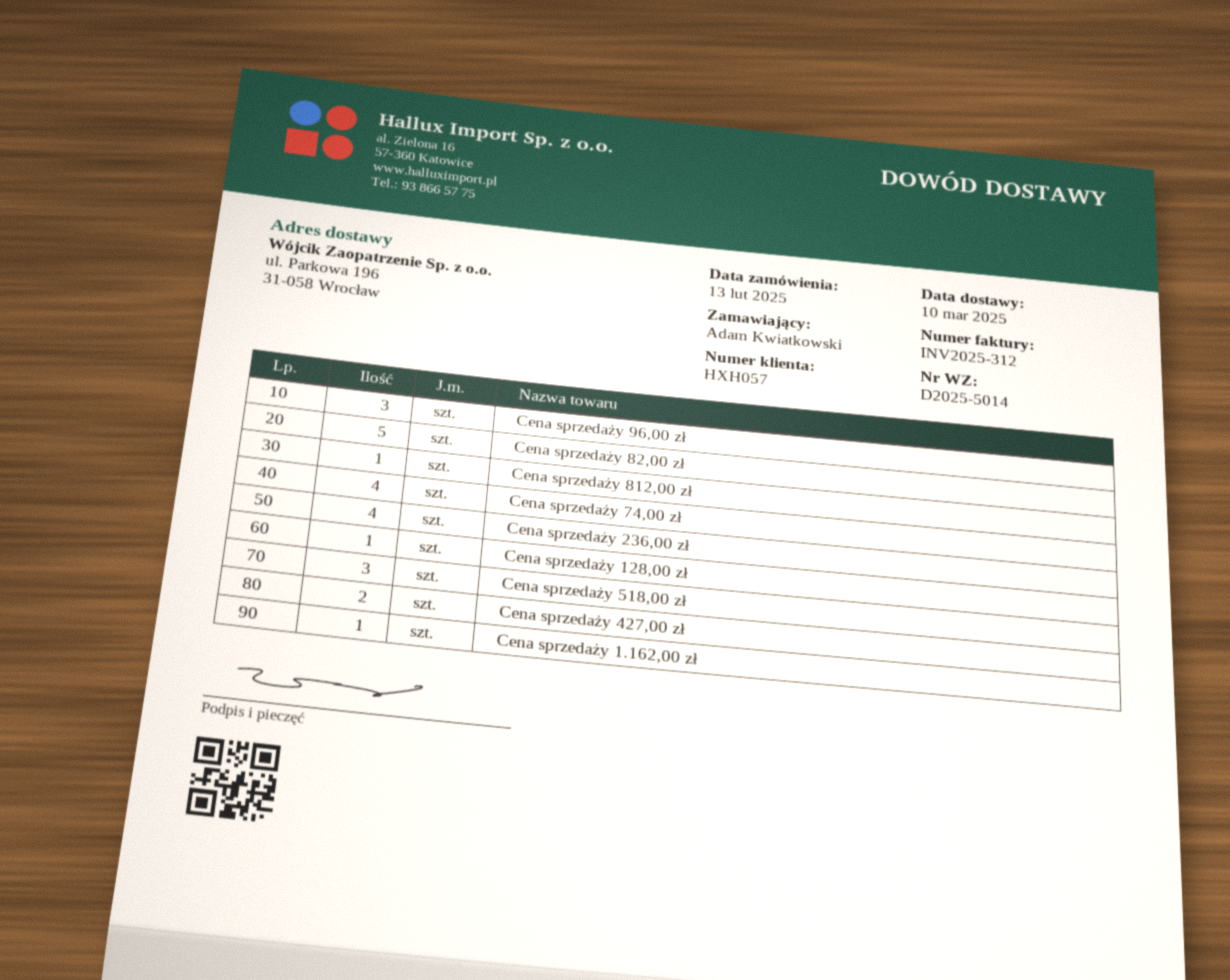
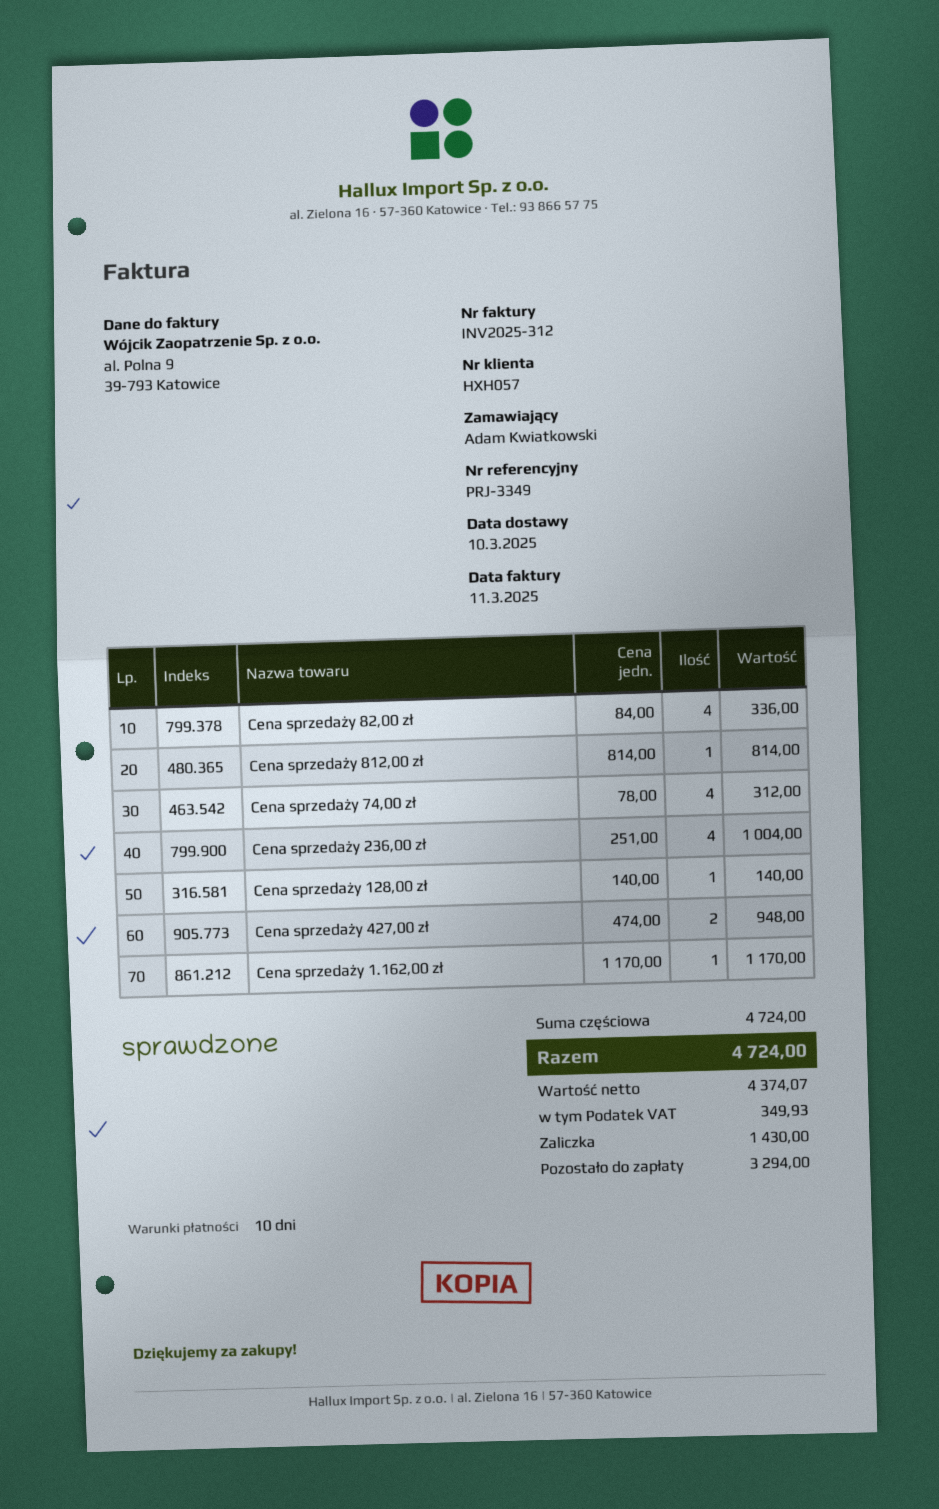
Cena sprzedaży 96,00 zł: 3 -> none
Cena sprzedaży 82,00 zł: 5 -> 4
Cena sprzedaży 518,00 zł: 3 -> none

